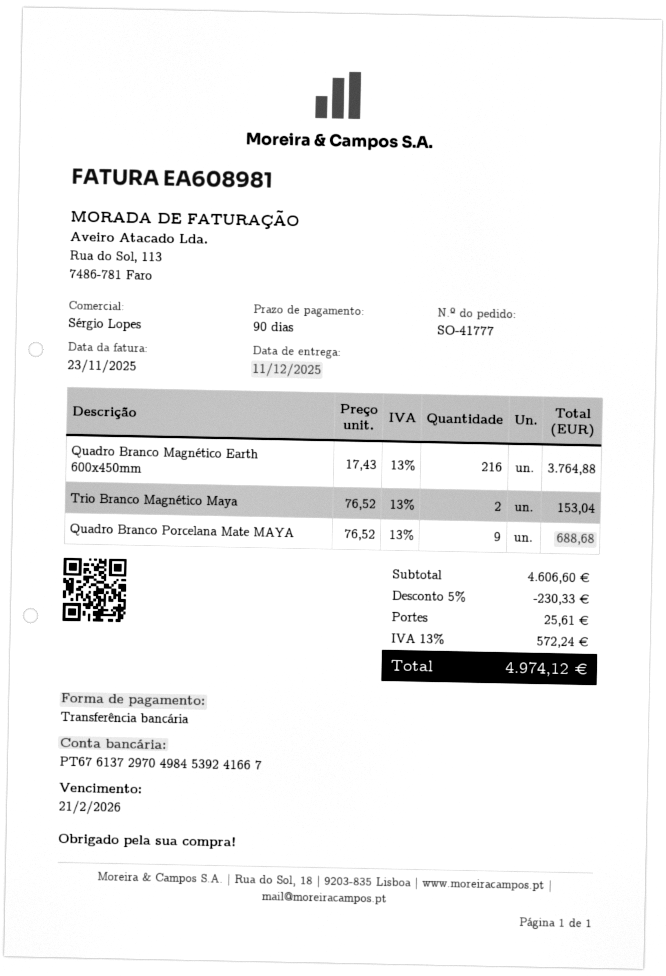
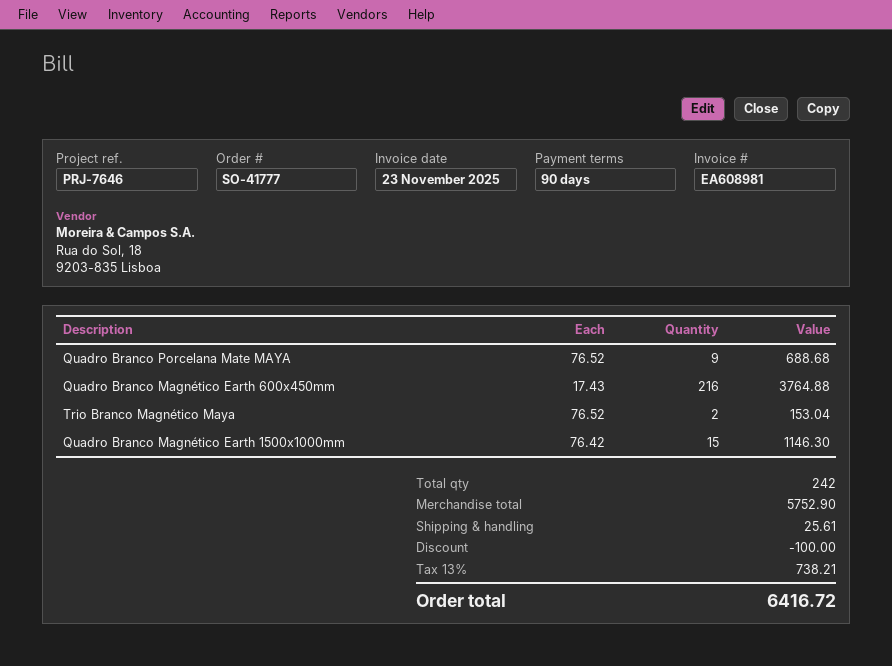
Quadro Branco Magnético Earth 1500x1000mm: none -> 15 x 76.42 = 1146.30
subtotal: 4606.60 -> 5752.90
discount: 230.33 -> 100.00
tax: 13% = 572.24 -> 13% = 738.21
total: 4974.12 -> 6416.72

